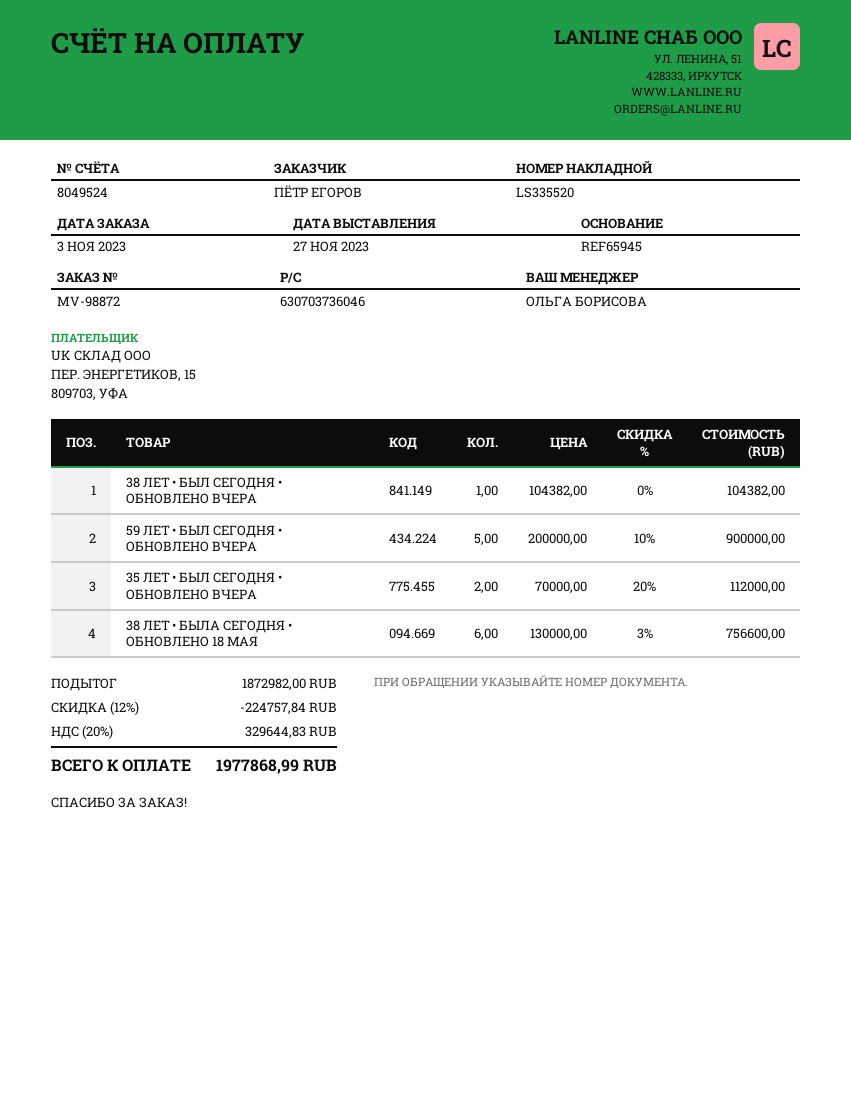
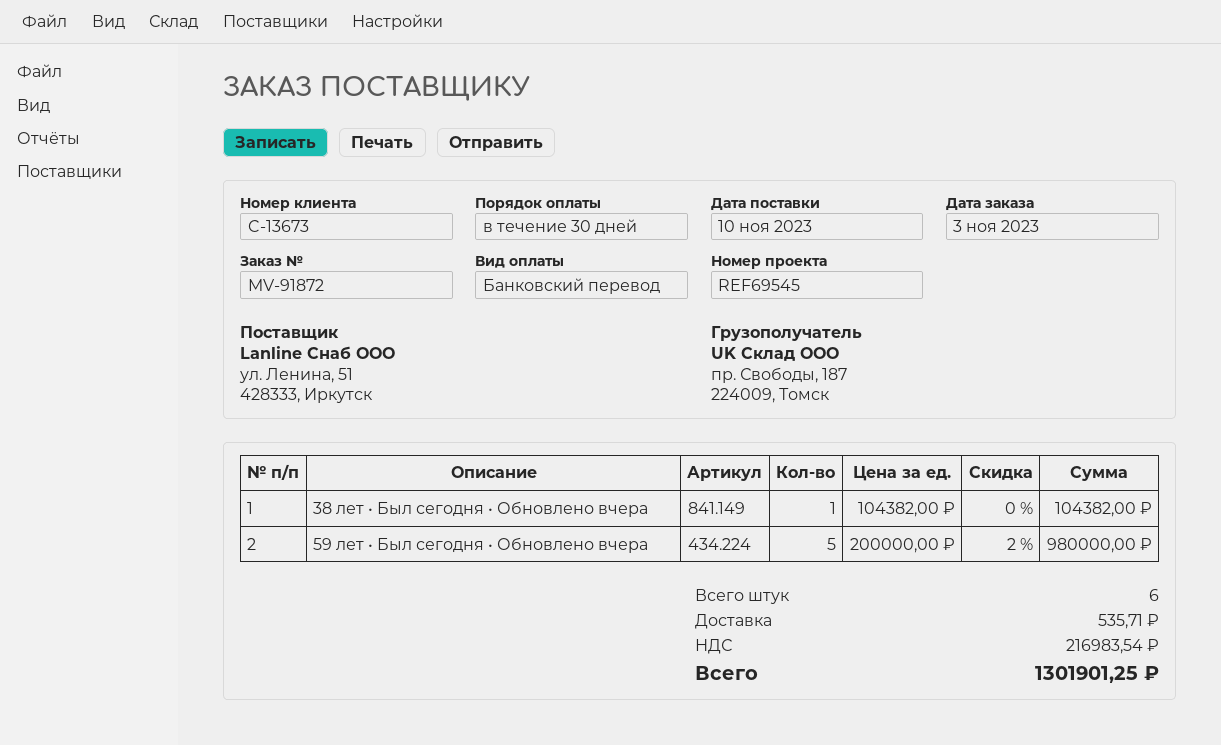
order number: MV-98872 -> MV-91872
reference: REF65945 -> REF69545
59 ЛЕТ • БЫЛ СЕГОДНЯ • ОБНОВЛЕНО ВЧЕРА: 5 x 200000.00 - 10% = 900000.00 -> 5 x 200000.00 - 2% = 980000.00
35 ЛЕТ • БЫЛ СЕГОДНЯ • ОБНОВЛЕНО ВЧЕРА: 2 x 70000.00 - 20% = 112000.00 -> none
38 ЛЕТ • БЫЛА СЕГОДНЯ • ОБНОВЛЕНО 18 МАЯ: 6 x 130000.00 - 3% = 756600.00 -> none
discount: 12% = 224757.84 -> none
shipping: none -> 535.71
tax: 329644.83 -> 216983.54
total: 1977868.99 -> 1301901.25

